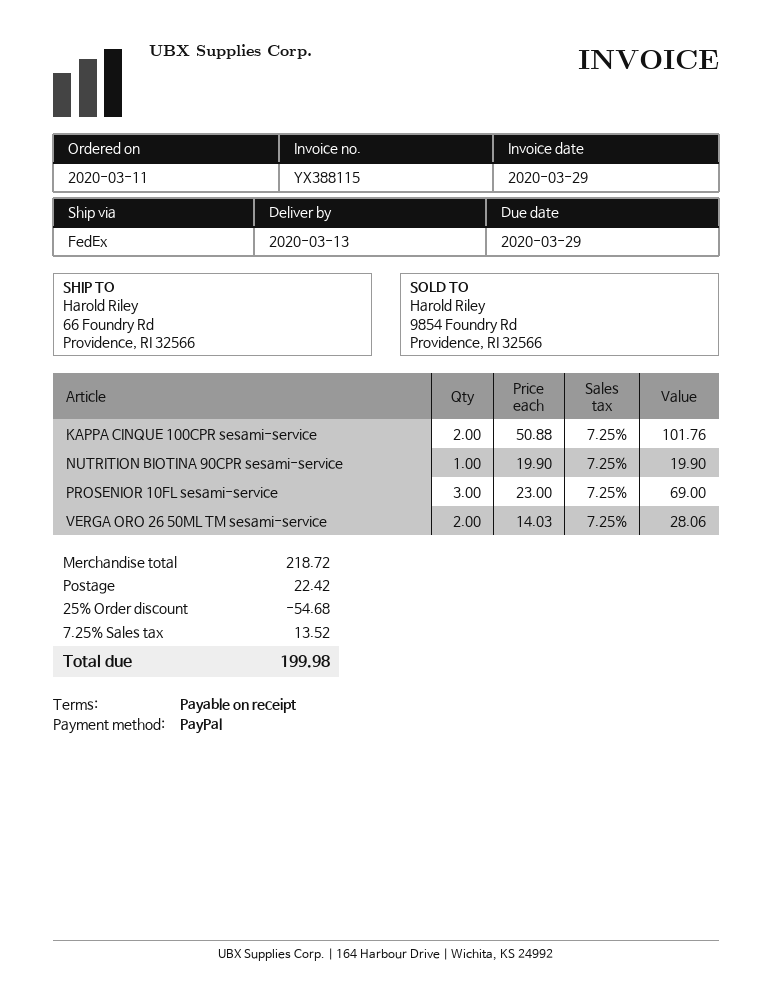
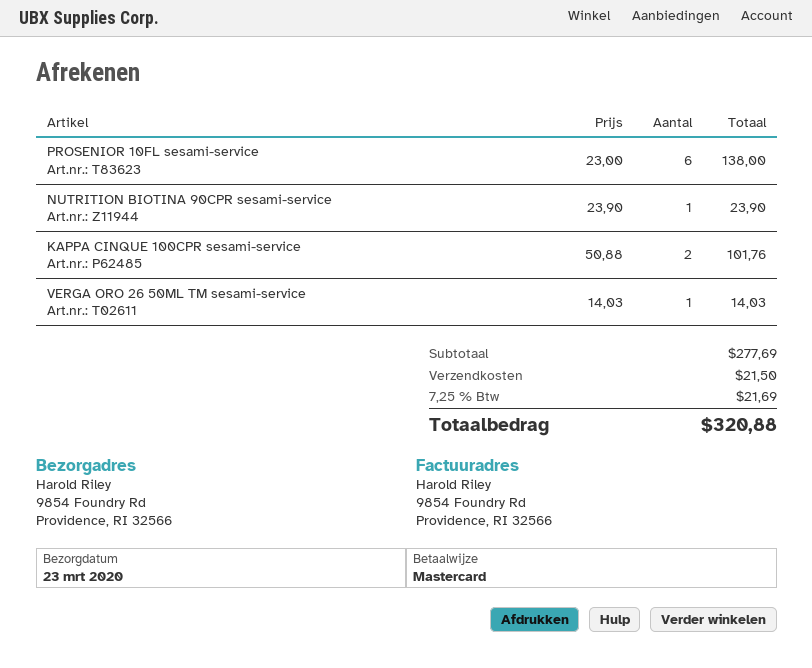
delivery date: 2020-03-13 -> 2020-03-23
payment method: PayPal -> Mastercard
ship to: 66 Foundry Rd, Providence, RI 32566 -> 9854 Foundry Rd, Providence, RI 32566
NUTRITION BIOTINA 90CPR sesami-service: 1 x 19.90 = 19.90 -> 1 x 23.90 = 23.90
PROSENIOR 10FL sesami-service: 3 x 23.00 = 69.00 -> 6 x 23.00 = 138.00
VERGA ORO 26 50ML TM sesami-service: 2 x 14.03 = 28.06 -> 1 x 14.03 = 14.03
subtotal: 218.72 -> 277.69
discount: 25% = 54.68 -> none
shipping: 22.42 -> 21.50
tax: 7.25% = 13.52 -> 7.25% = 21.69
total: 199.98 -> 320.88

